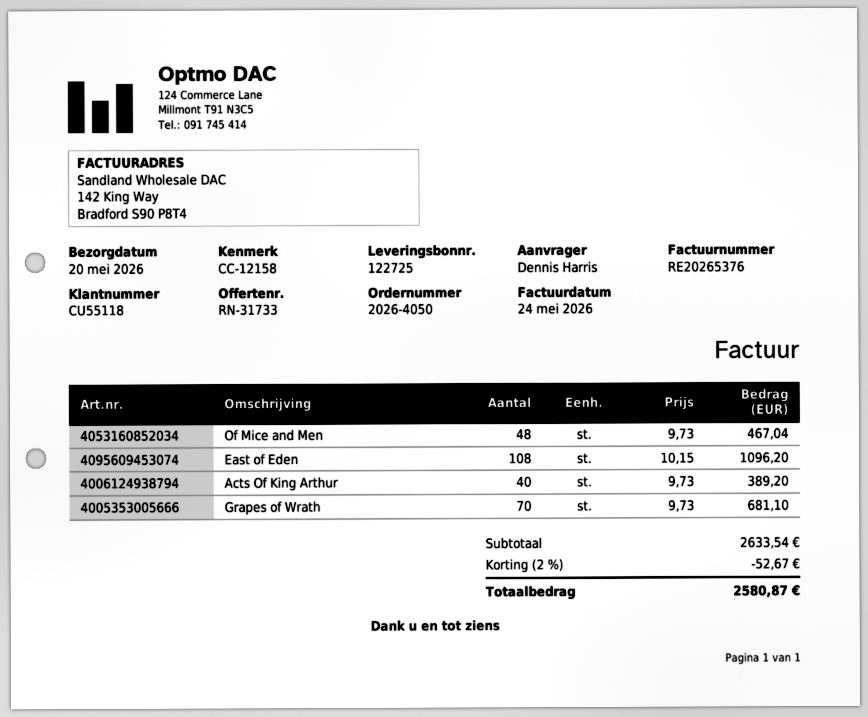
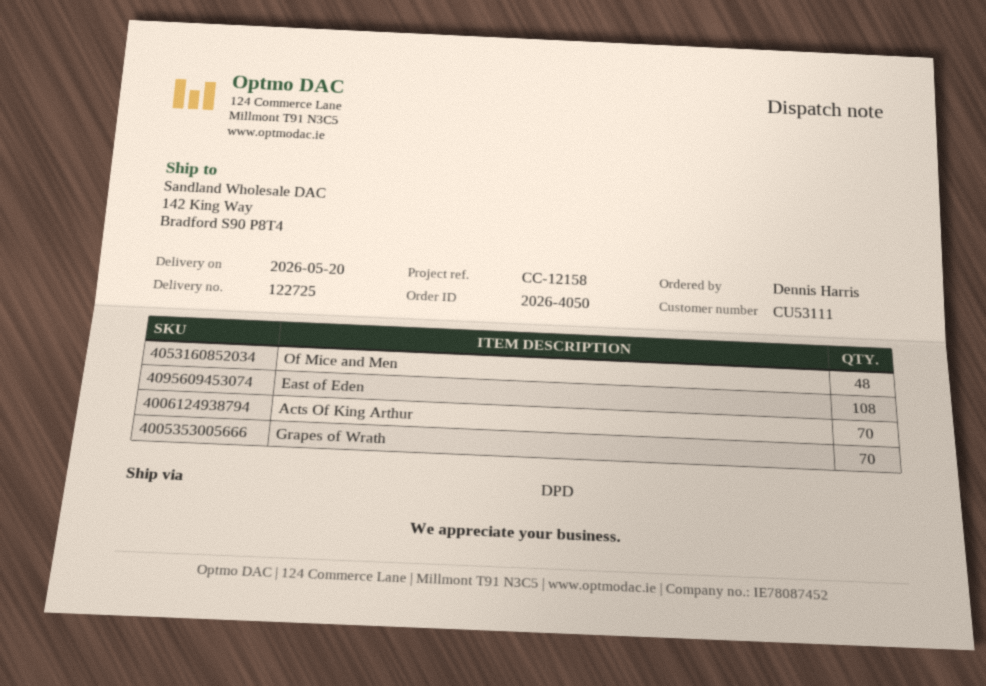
customer number: CU55118 -> CU53111
Acts Of King Arthur: 40 -> 70

